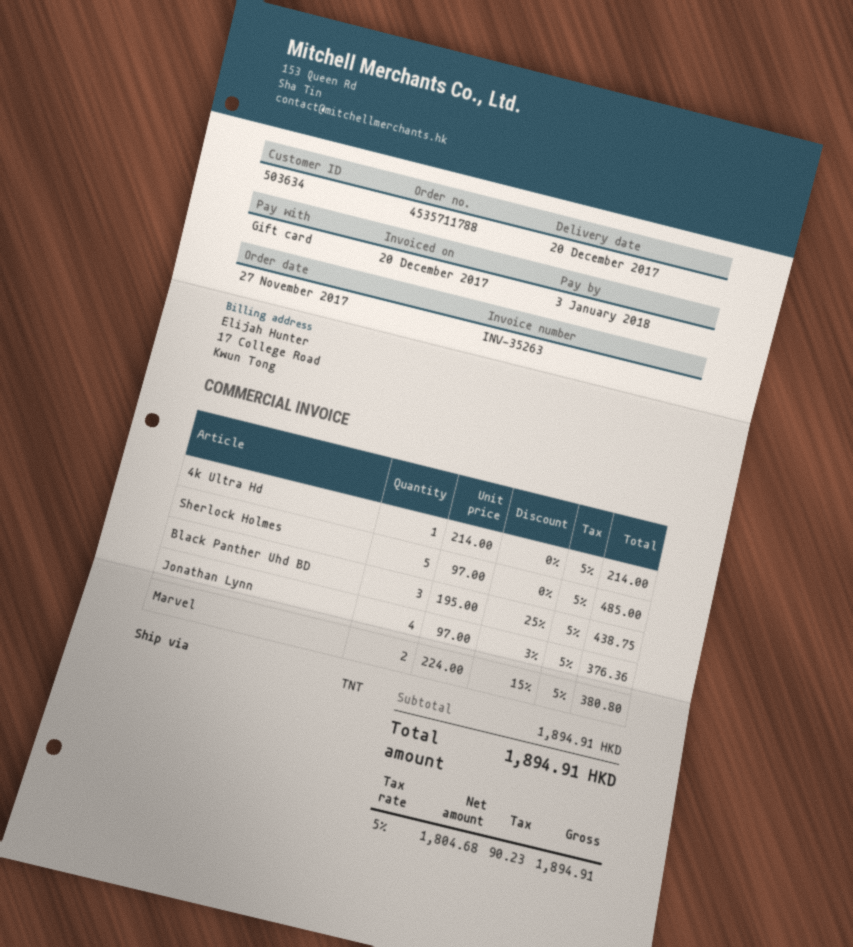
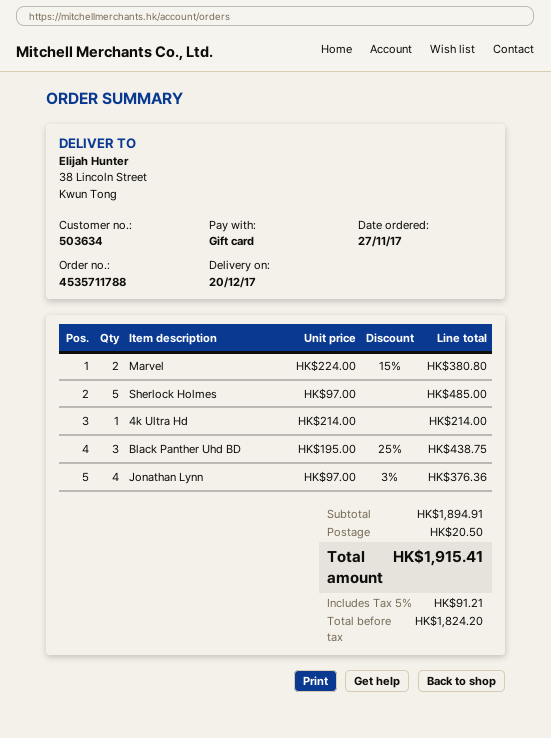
shipping: none -> 20.50
net: 1804.68 -> 1824.20
tax: 5% = 90.23 -> 5% = 91.21
total: 1894.91 -> 1915.41

